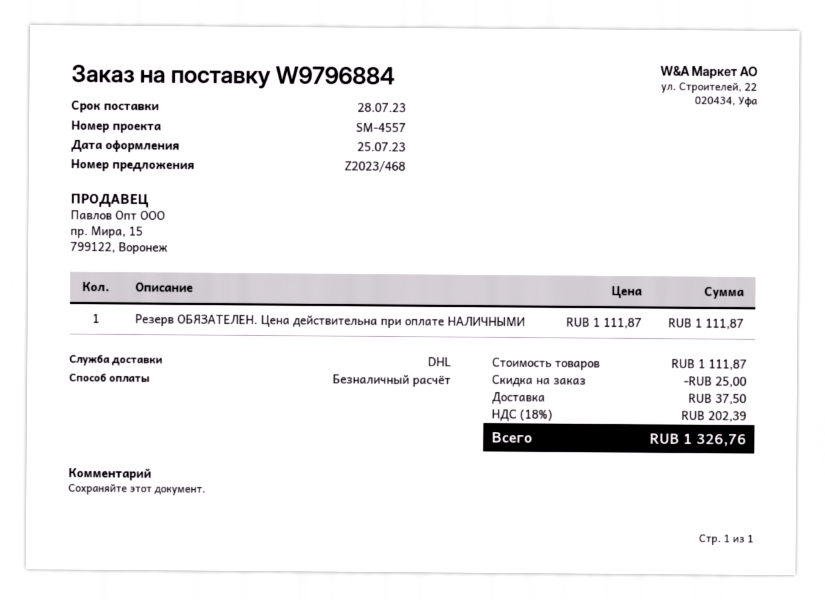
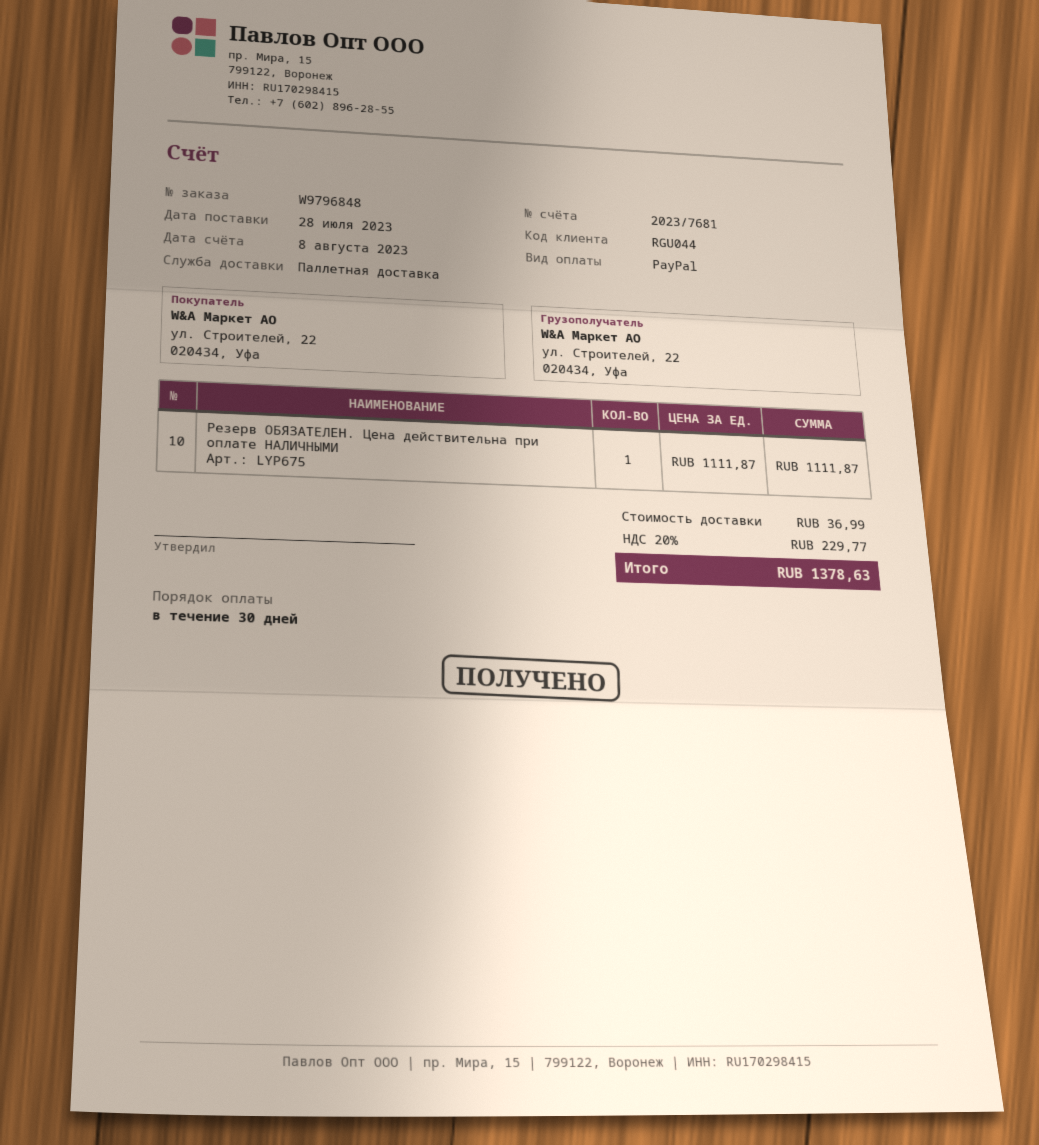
order number: W9796884 -> W9796848
payment method: bank transfer -> PayPal
shipping method: DHL -> pallet freight
discount: 25.00 -> none
shipping: 37.50 -> 36.99
tax: 18% = 202.39 -> 20% = 229.77
total: 1326.76 -> 1378.63

